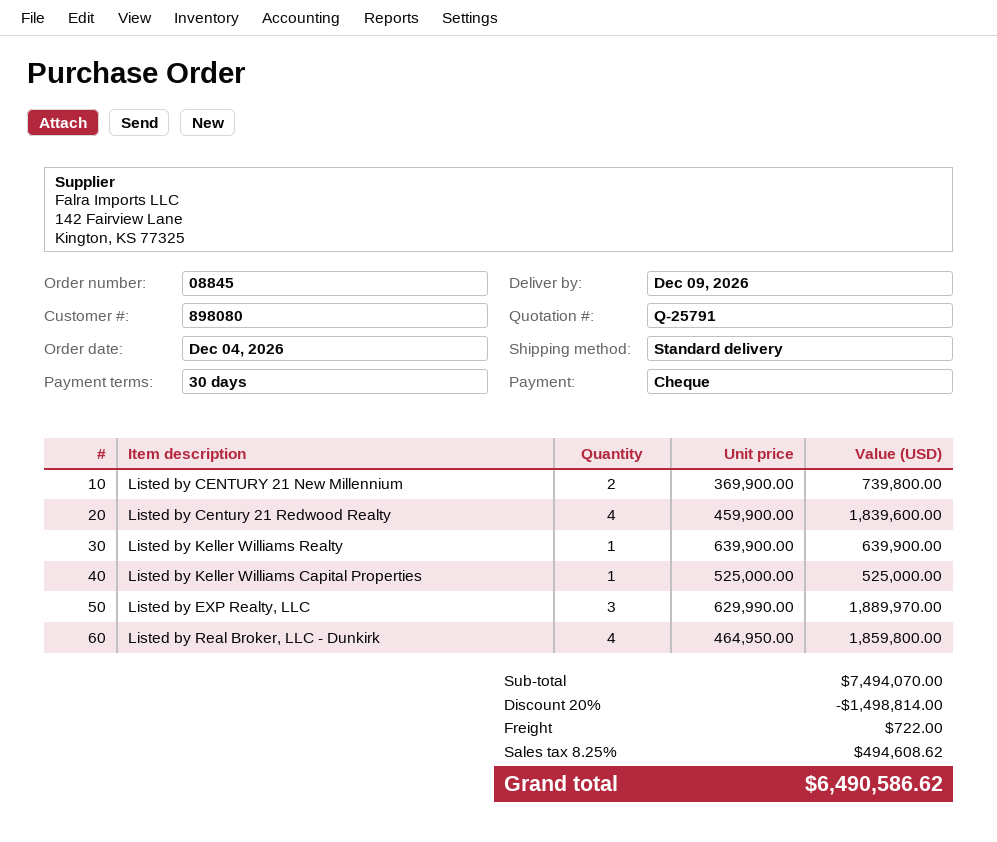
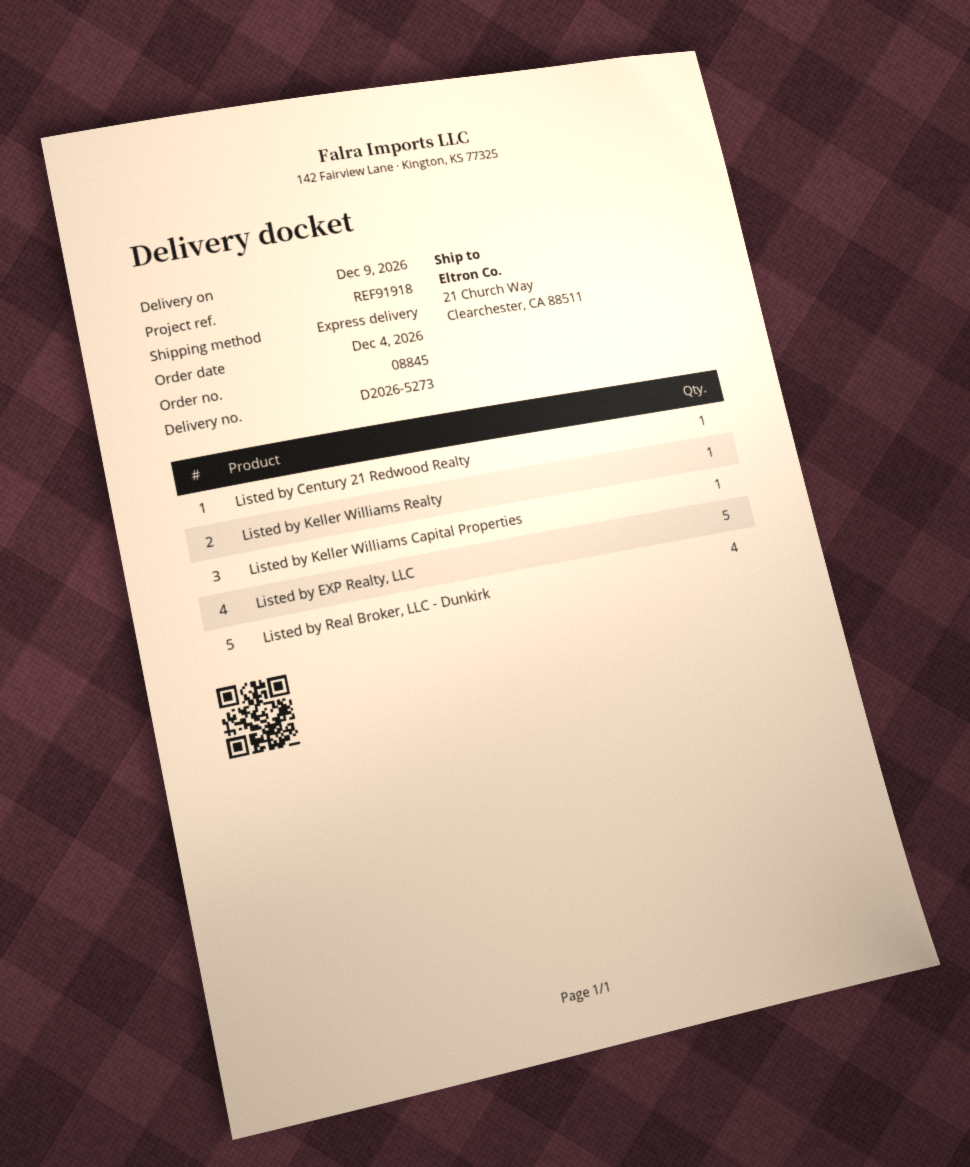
shipping method: standard -> express
Listed by CENTURY 21 New Millennium: 2 -> none
Listed by Century 21 Redwood Realty: 4 -> 1
Listed by EXP Realty, LLC: 3 -> 5

